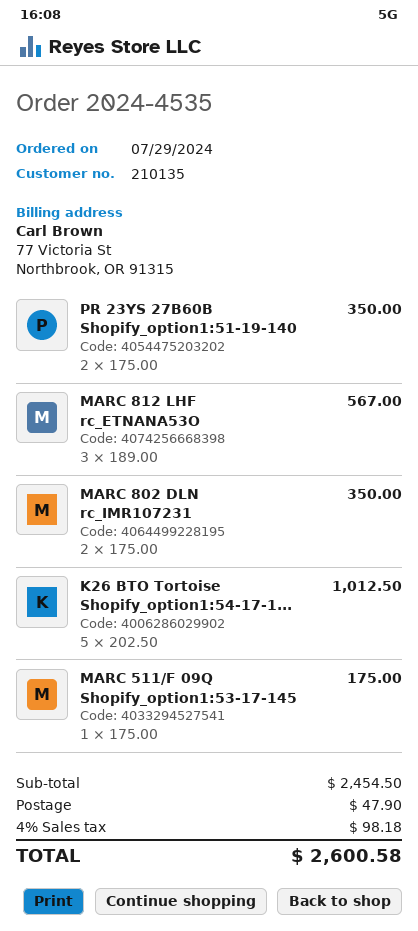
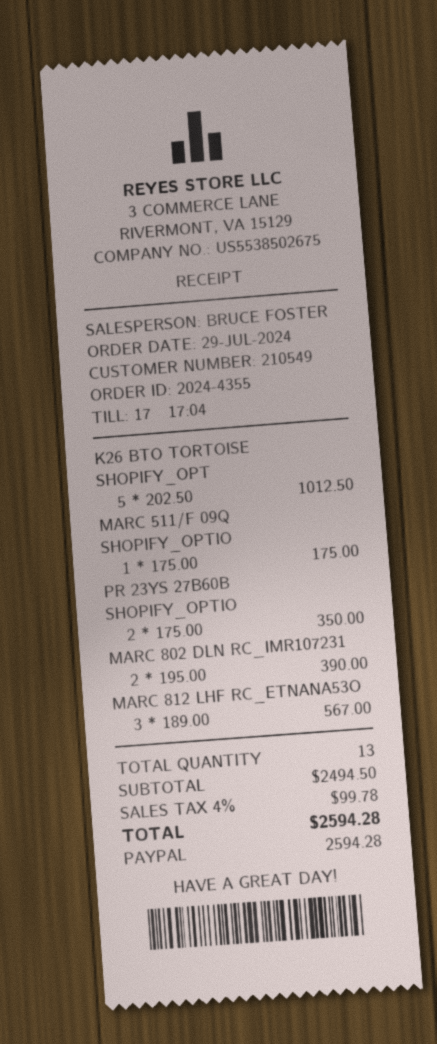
order number: 2024-4535 -> 2024-4355
customer number: 210135 -> 210549
MARC 802 DLN rc_IMR107231: 2 x 175.00 = 350.00 -> 2 x 195.00 = 390.00
subtotal: 2454.50 -> 2494.50
shipping: 47.90 -> none
tax: 4% = 98.18 -> 4% = 99.78
total: 2600.58 -> 2594.28

